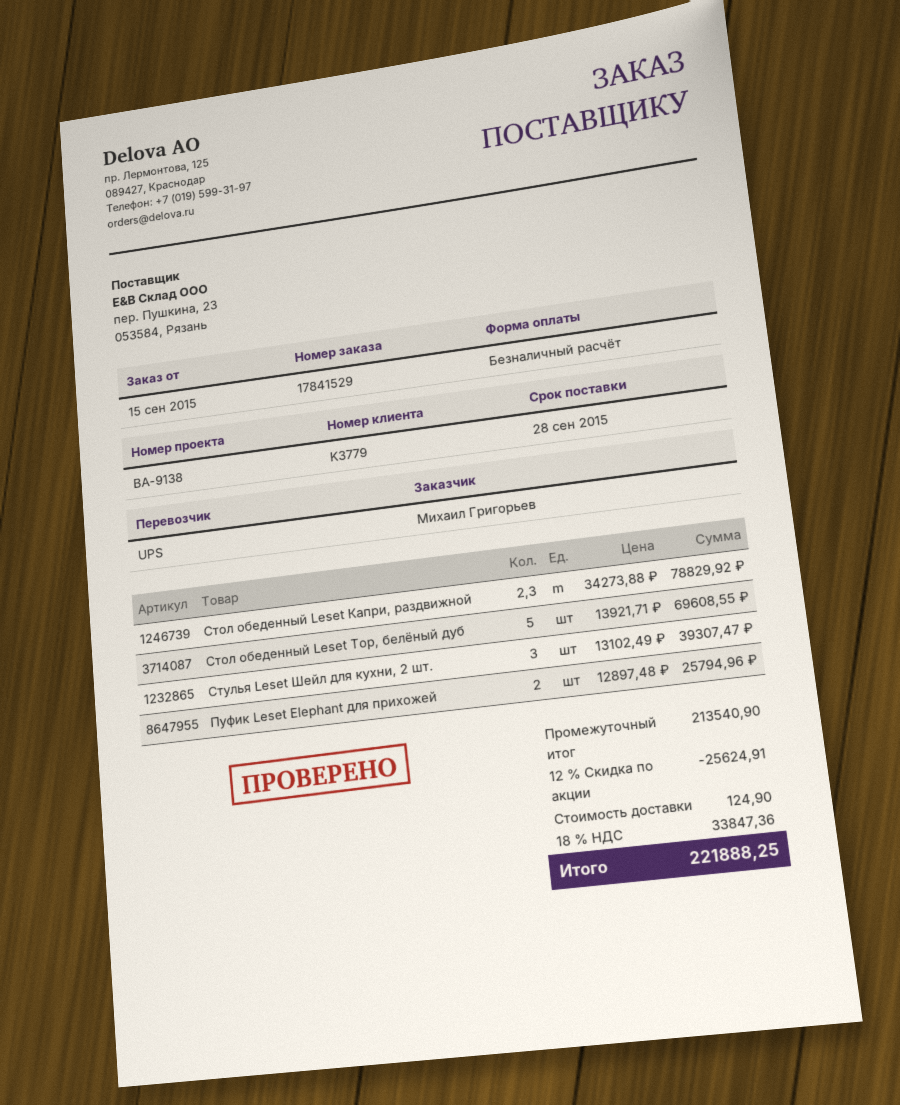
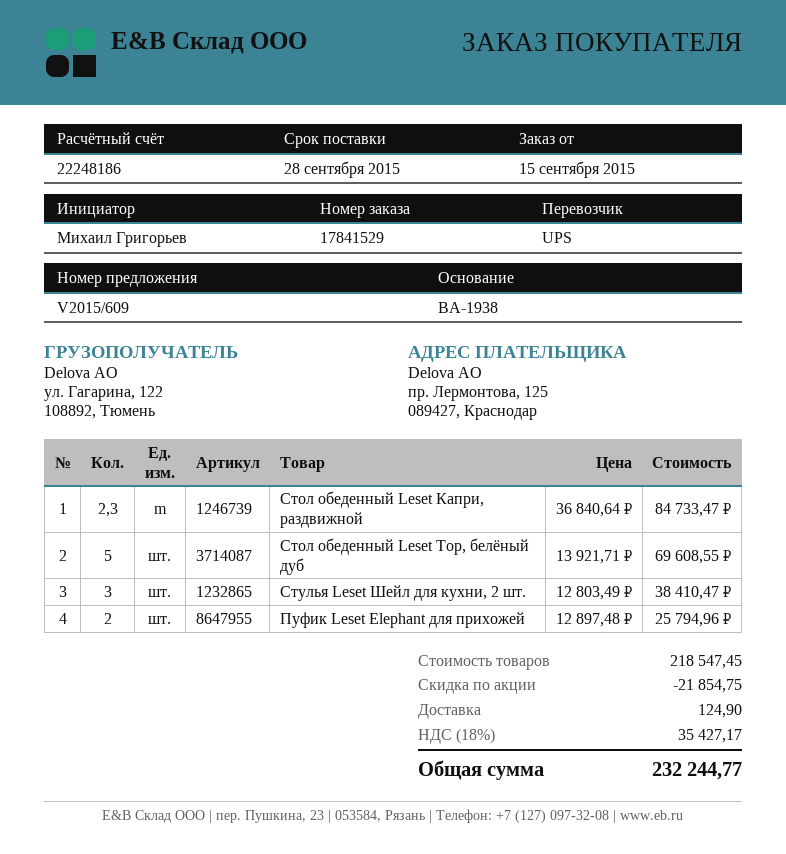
reference: BA-9138 -> BA-1938
Стол обеденный Leset Капри, раздвижной: 2.3 x 34273.88 = 78829.92 -> 2.3 x 36840.64 = 84733.47
Стулья Leset Шейл для кухни, 2 шт.: 3 x 13102.49 = 39307.47 -> 3 x 12803.49 = 38410.47
subtotal: 213540.90 -> 218547.45
discount: 25624.91 -> 21854.75
tax: 18% = 33847.36 -> 18% = 35427.17
total: 221888.25 -> 232244.77

